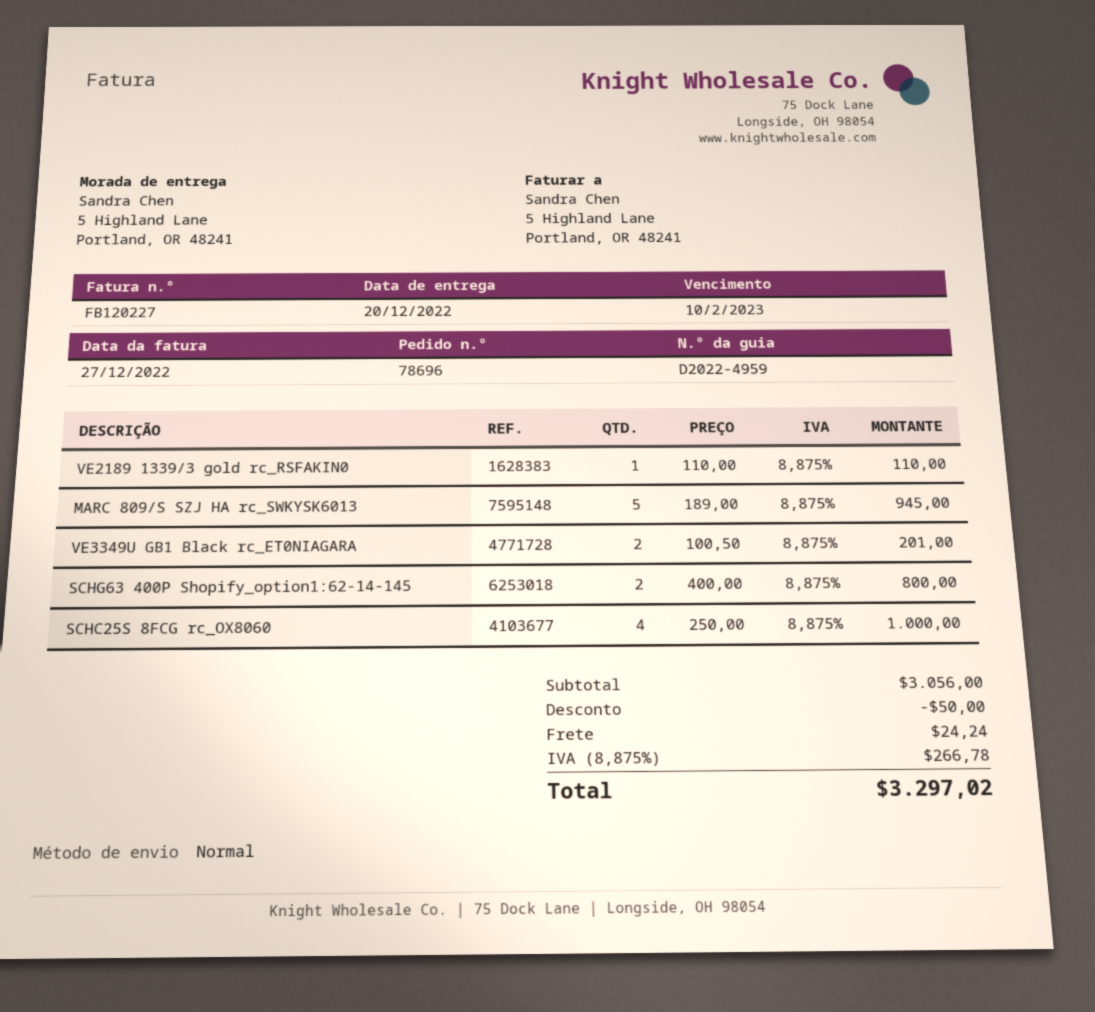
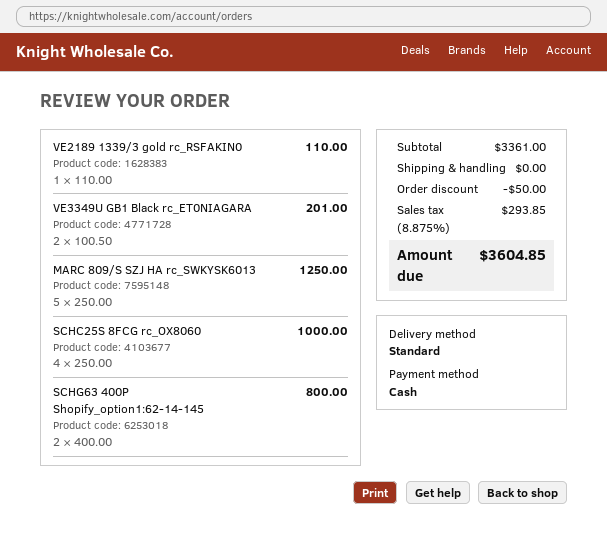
MARC 809/S SZJ HA rc_SWKYSK6013: 5 x 189.00 = 945.00 -> 5 x 250.00 = 1250.00
subtotal: 3056.00 -> 3361.00
shipping: 24.24 -> 0.00
tax: 8.875% = 266.78 -> 8.875% = 293.85
total: 3297.02 -> 3604.85

